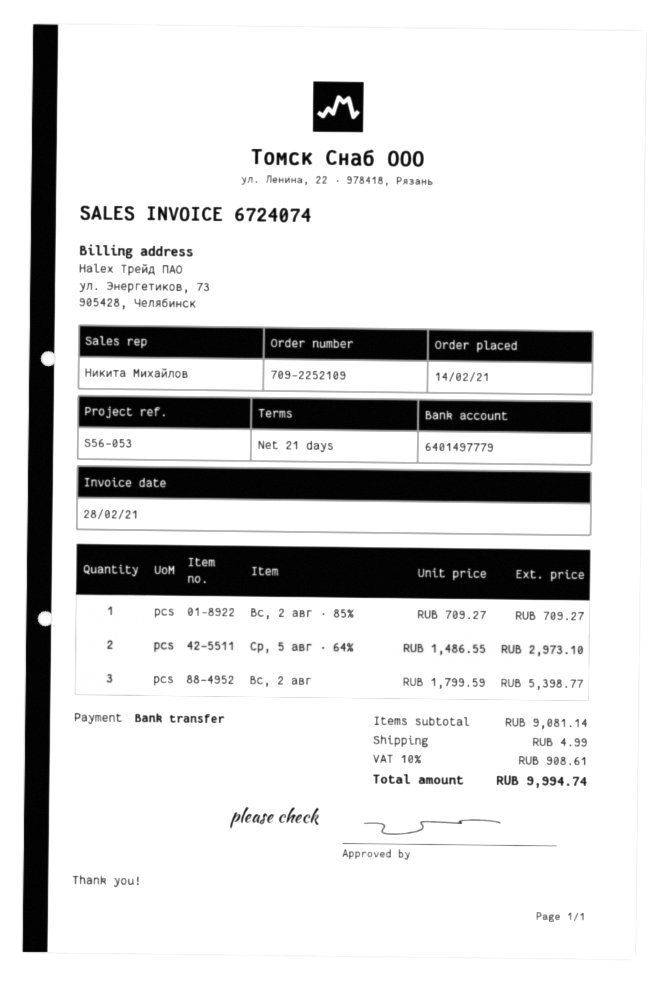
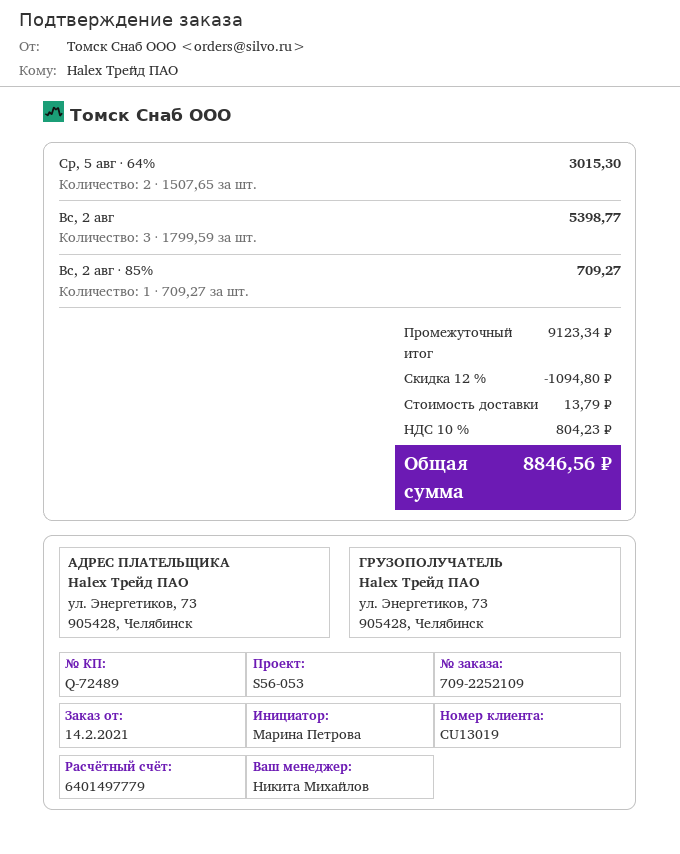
Ср, 5 авг · 64%: 2 x 1486.55 = 2973.10 -> 2 x 1507.65 = 3015.30
subtotal: 9081.14 -> 9123.34
discount: none -> 12% = 1094.80
shipping: 4.99 -> 13.79
tax: 10% = 908.61 -> 10% = 804.23
total: 9994.74 -> 8846.56

